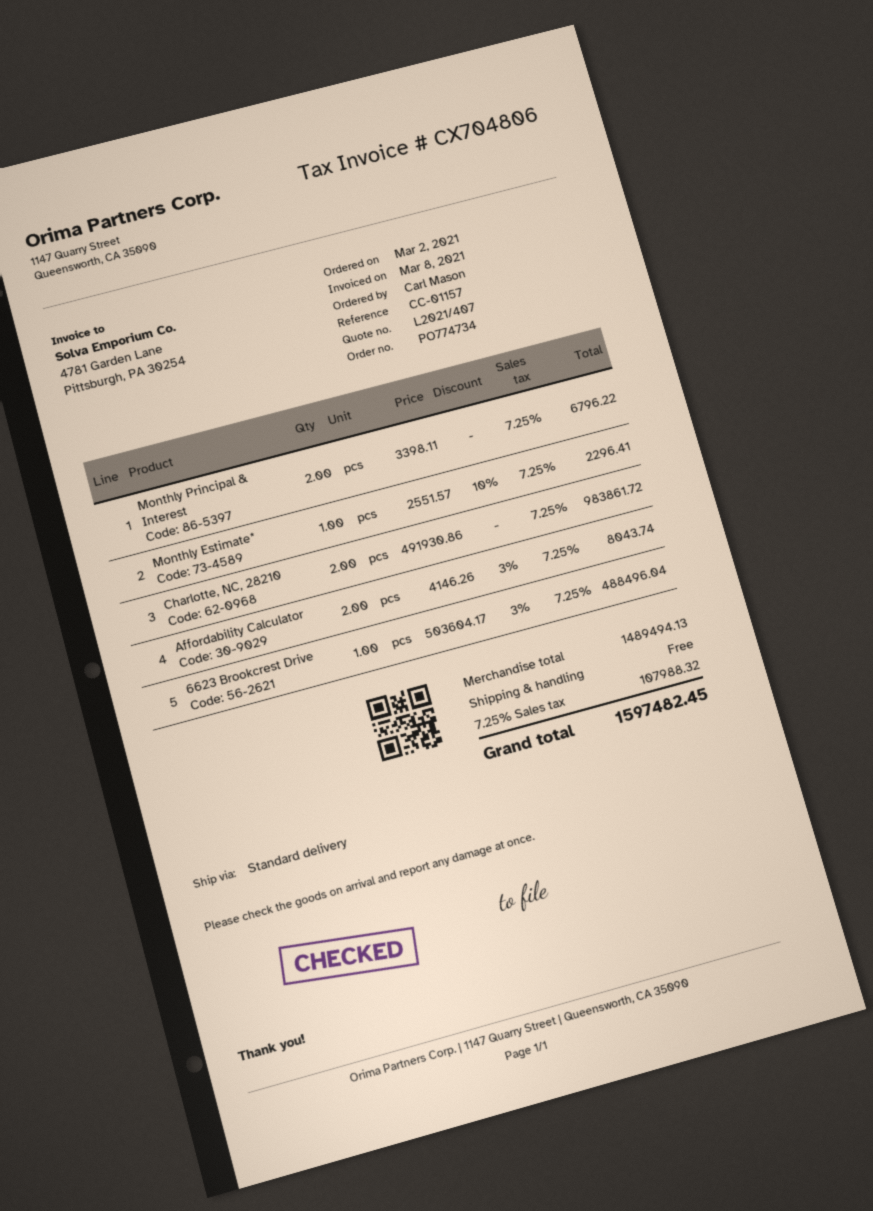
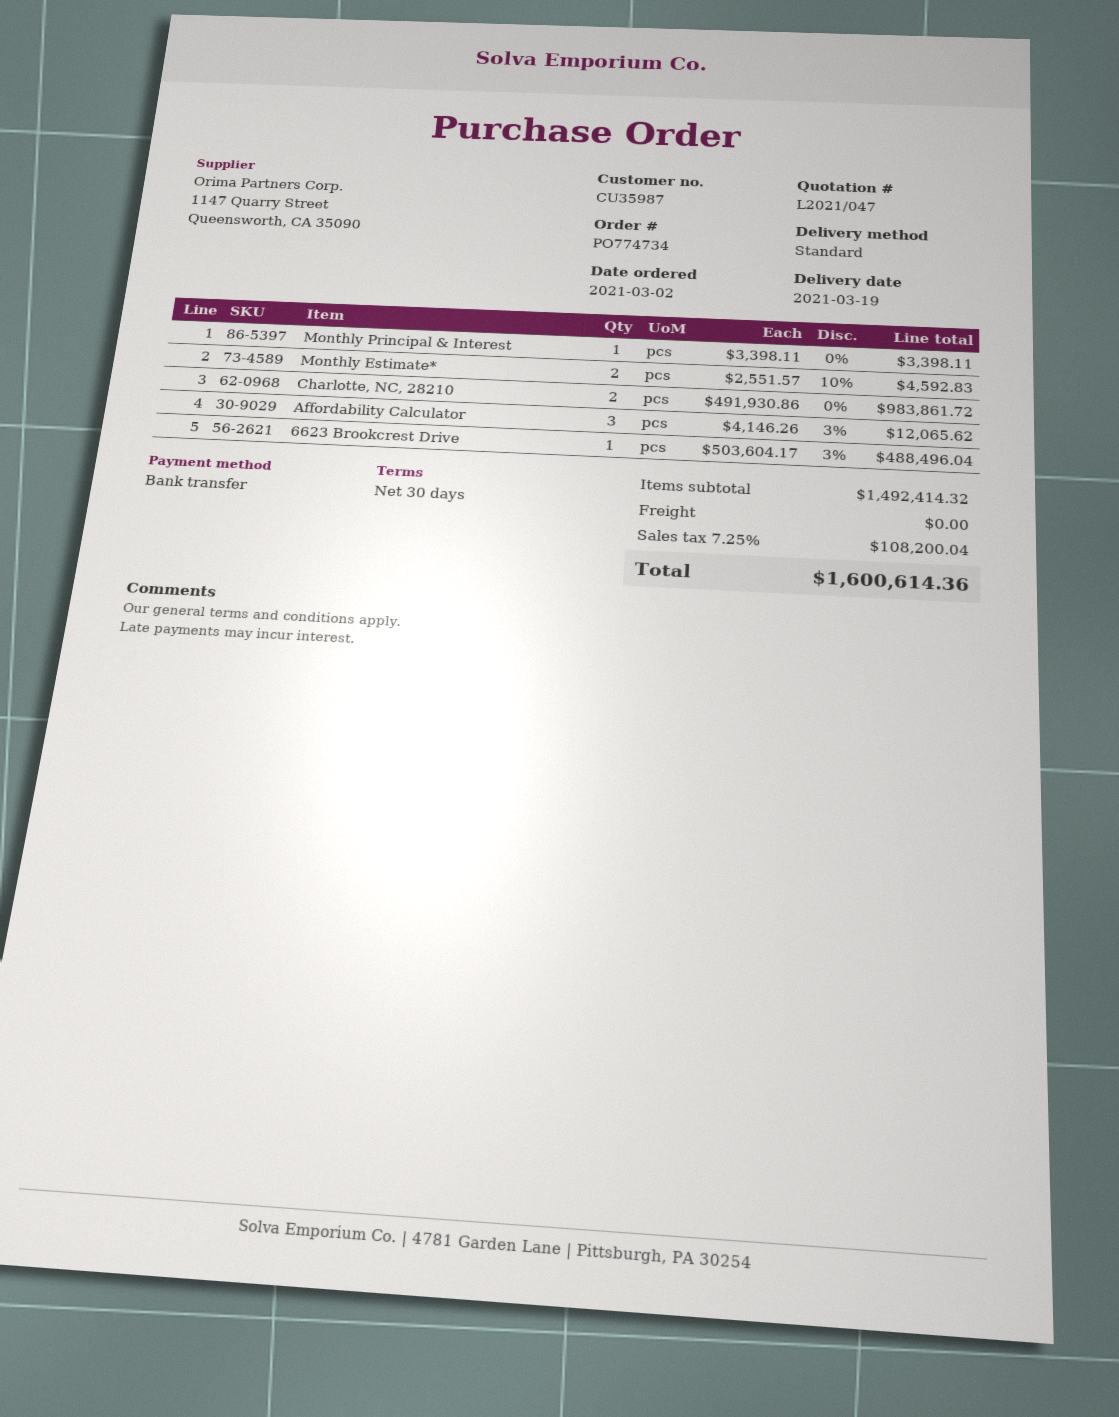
quote number: L2021/407 -> L2021/047
Monthly Principal & Interest: 2 x 3398.11 = 6796.22 -> 1 x 3398.11 = 3398.11
Monthly Estimate*: 1 x 2551.57 - 10% = 2296.41 -> 2 x 2551.57 - 10% = 4592.83
Affordability Calculator: 2 x 4146.26 - 3% = 8043.74 -> 3 x 4146.26 - 3% = 12065.62
subtotal: 1489494.13 -> 1492414.32
tax: 7.25% = 107988.32 -> 7.25% = 108200.04
total: 1597482.45 -> 1600614.36

